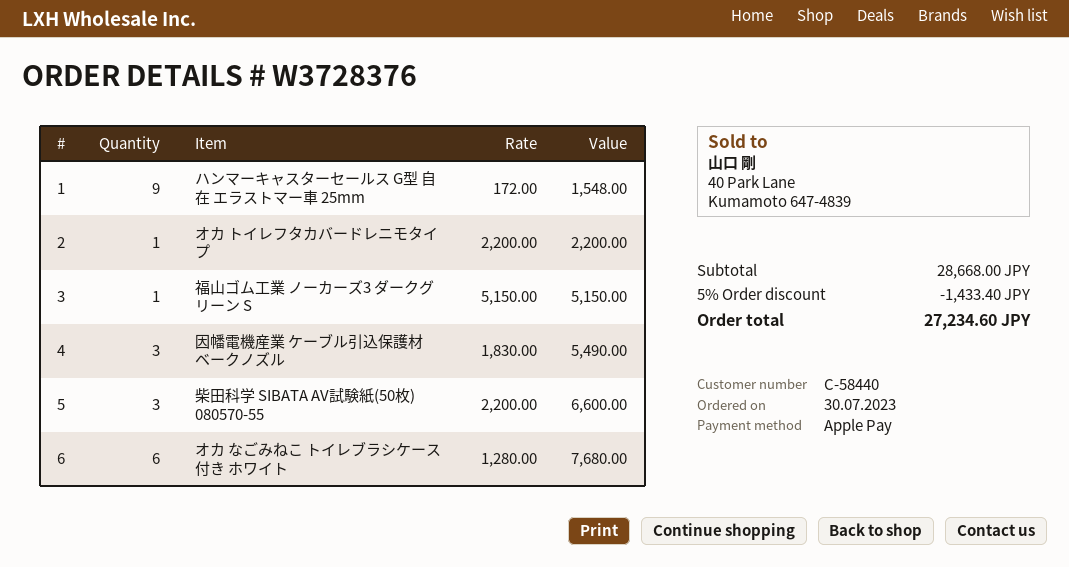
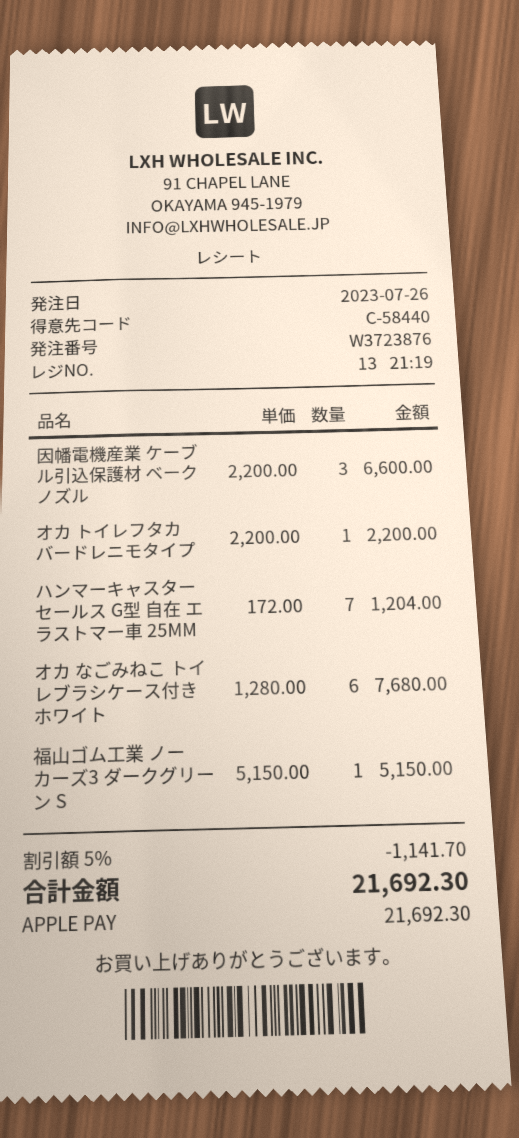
order number: W3728376 -> W3723876
order date: 2023-07-30 -> 2023-07-26
ハンマーキャスターセールス G型 自在 エラストマー車 25mm: 9 x 172.00 = 1548.00 -> 7 x 172.00 = 1204.00
因幡電機産業 ケーブル引込保護材 ベークノズル: 3 x 1830.00 = 5490.00 -> 3 x 2200.00 = 6600.00
柴田科学 SIBATA AV試験紙(50枚) 080570-55: 3 x 2200.00 = 6600.00 -> none
discount: 5% = 1433.40 -> 5% = 1141.70
total: 27234.60 -> 21692.30

